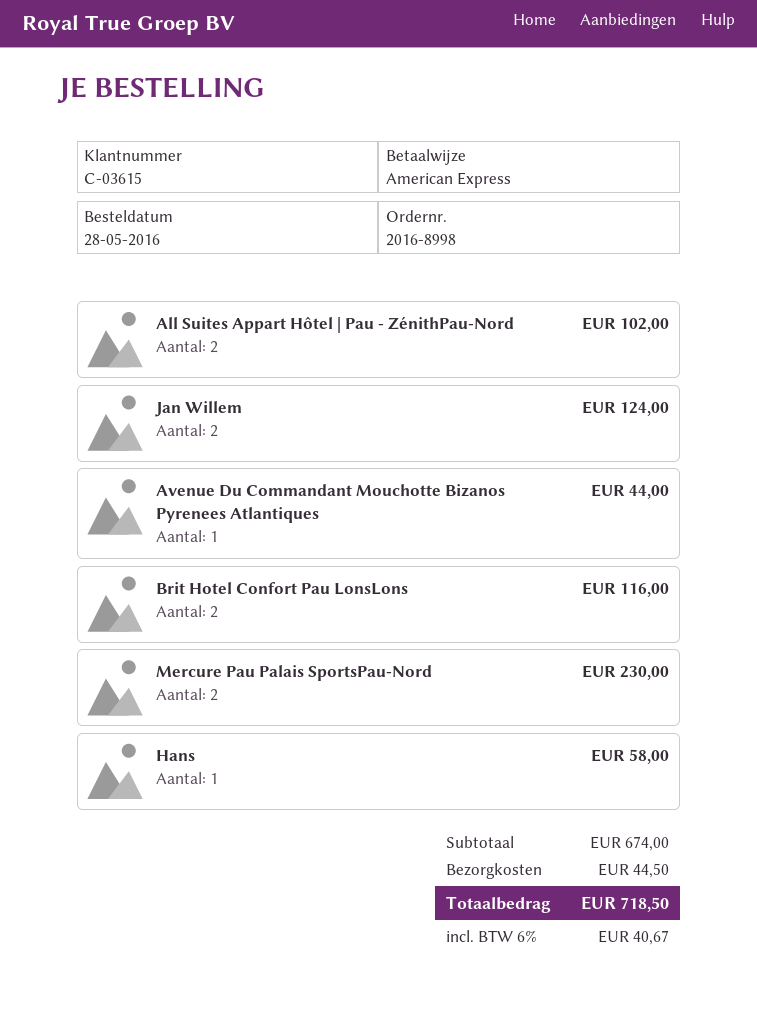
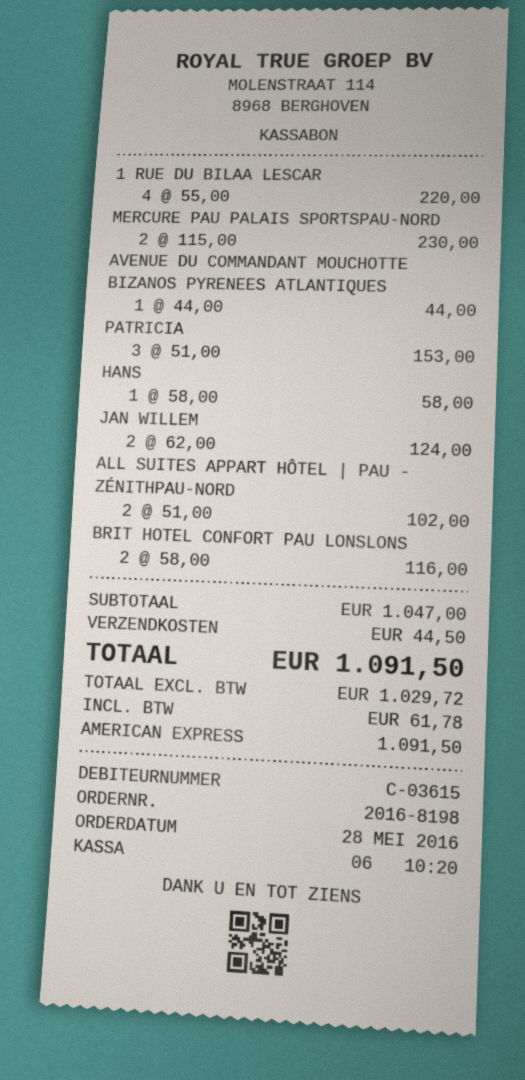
order number: 2016-8998 -> 2016-8198
1 RUE DU BILAA LESCAR: none -> 4 for 220.00
PATRICIA: none -> 3 for 153.00
subtotal: 674.00 -> 1047.00
tax: 40.67 -> 61.78
total: 718.50 -> 1091.50

